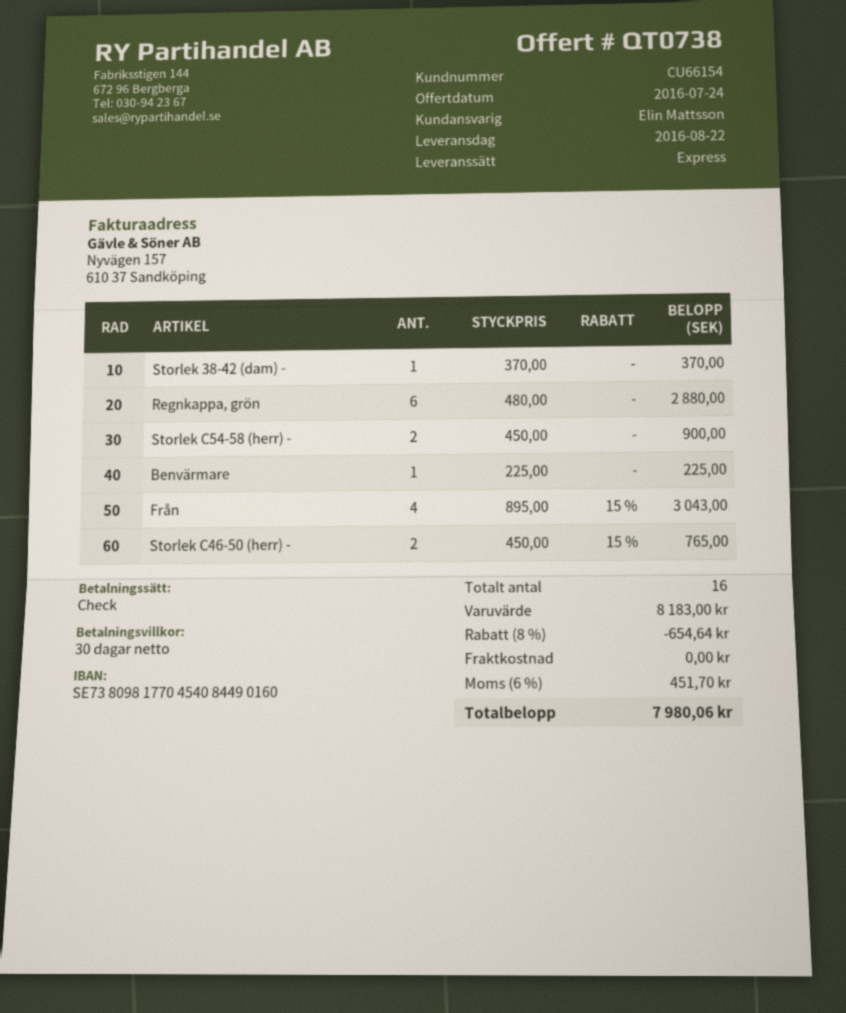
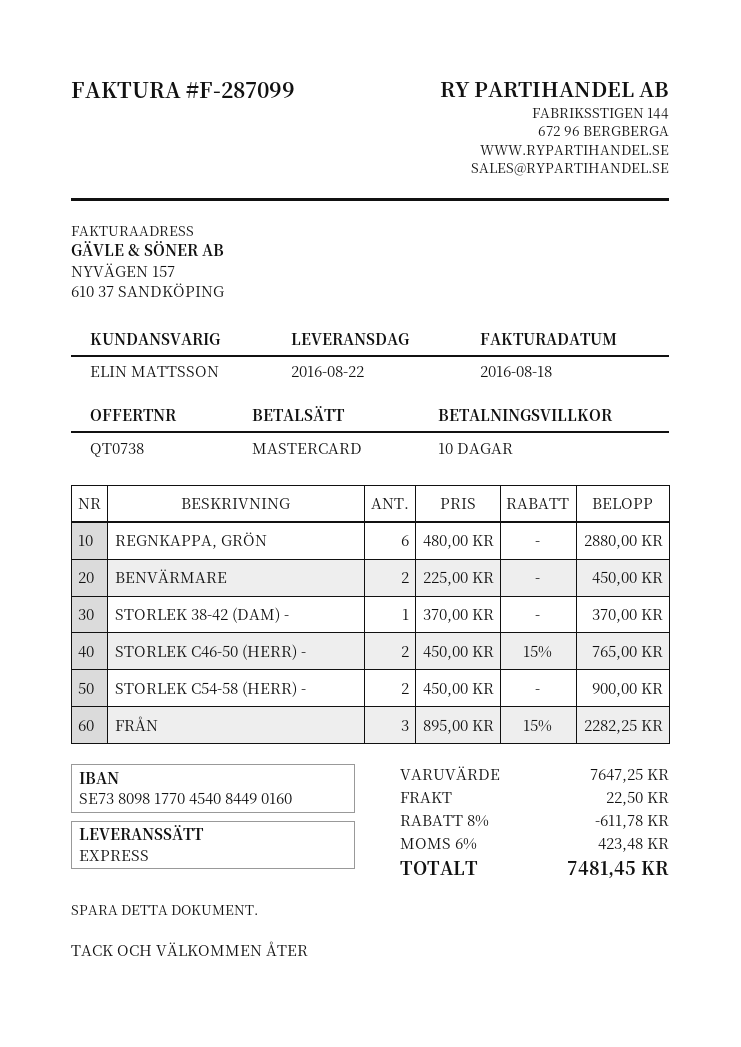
payment terms: 30 days -> 10 days
payment method: cheque -> Mastercard
Benvärmare: 1 x 225.00 = 225.00 -> 2 x 225.00 = 450.00
Från: 4 x 895.00 - 15% = 3043.00 -> 3 x 895.00 - 15% = 2282.25
subtotal: 8183.00 -> 7647.25
discount: 8% = 654.64 -> 8% = 611.78
shipping: 0.00 -> 22.50
tax: 6% = 451.70 -> 6% = 423.48
total: 7980.06 -> 7481.45

